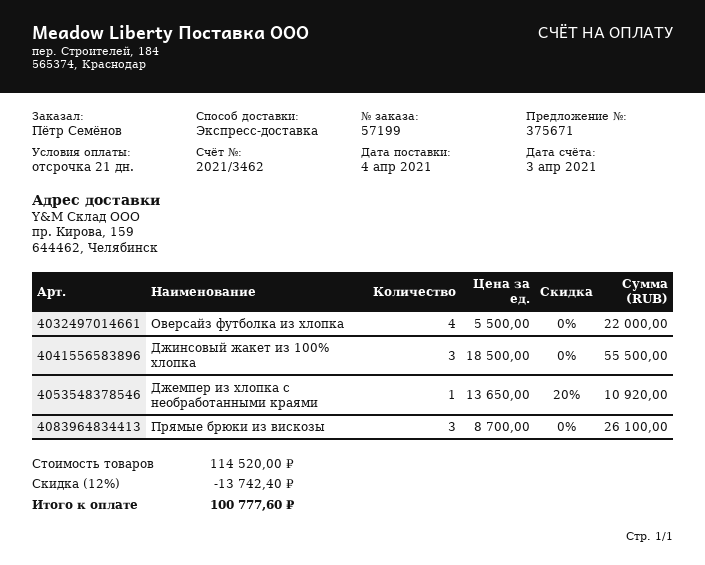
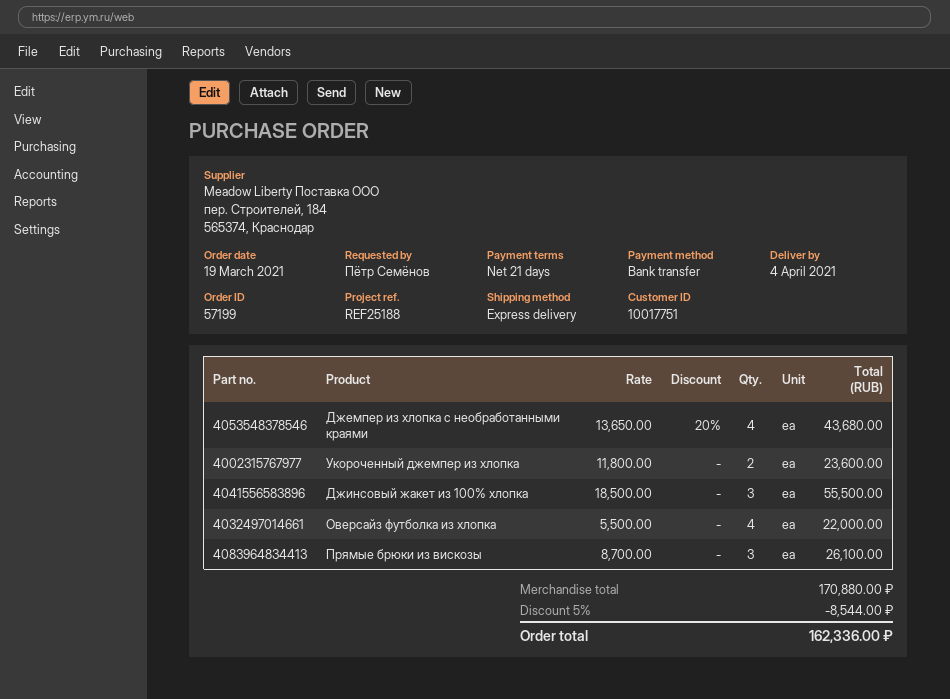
Джемпер из хлопка с необработанными краями: 1 x 13650.00 - 20% = 10920.00 -> 4 x 13650.00 - 20% = 43680.00
Укороченный джемпер из хлопка: none -> 2 x 11800.00 = 23600.00
subtotal: 114520.00 -> 170880.00
discount: 12% = 13742.40 -> 5% = 8544.00
total: 100777.60 -> 162336.00

